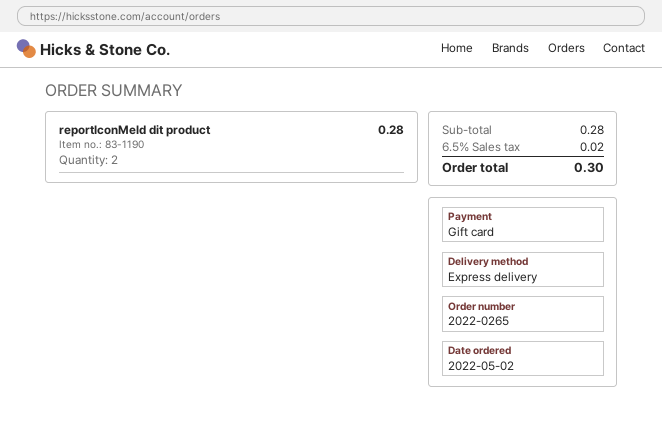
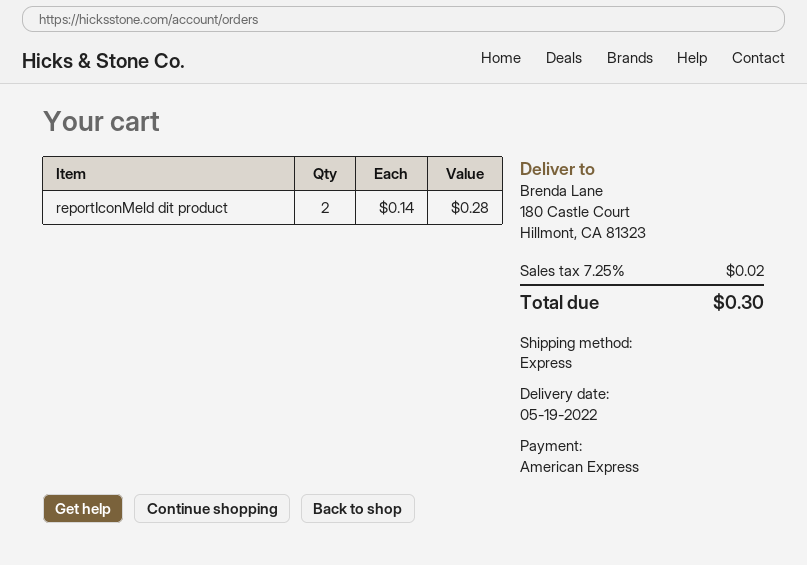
payment method: gift card -> American Express
tax: 6.5% = 0.02 -> 7.25% = 0.02

